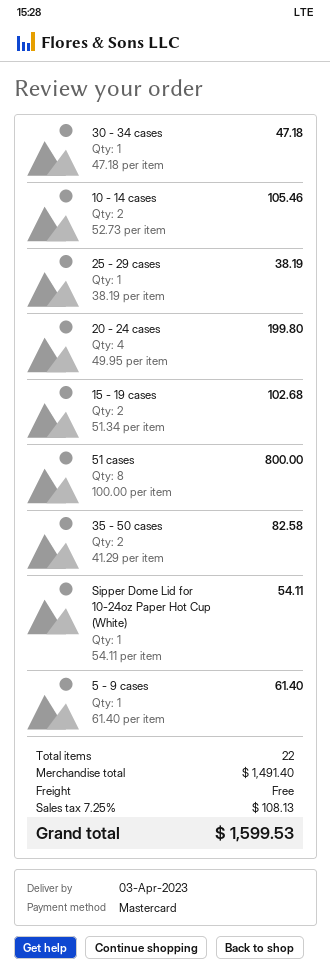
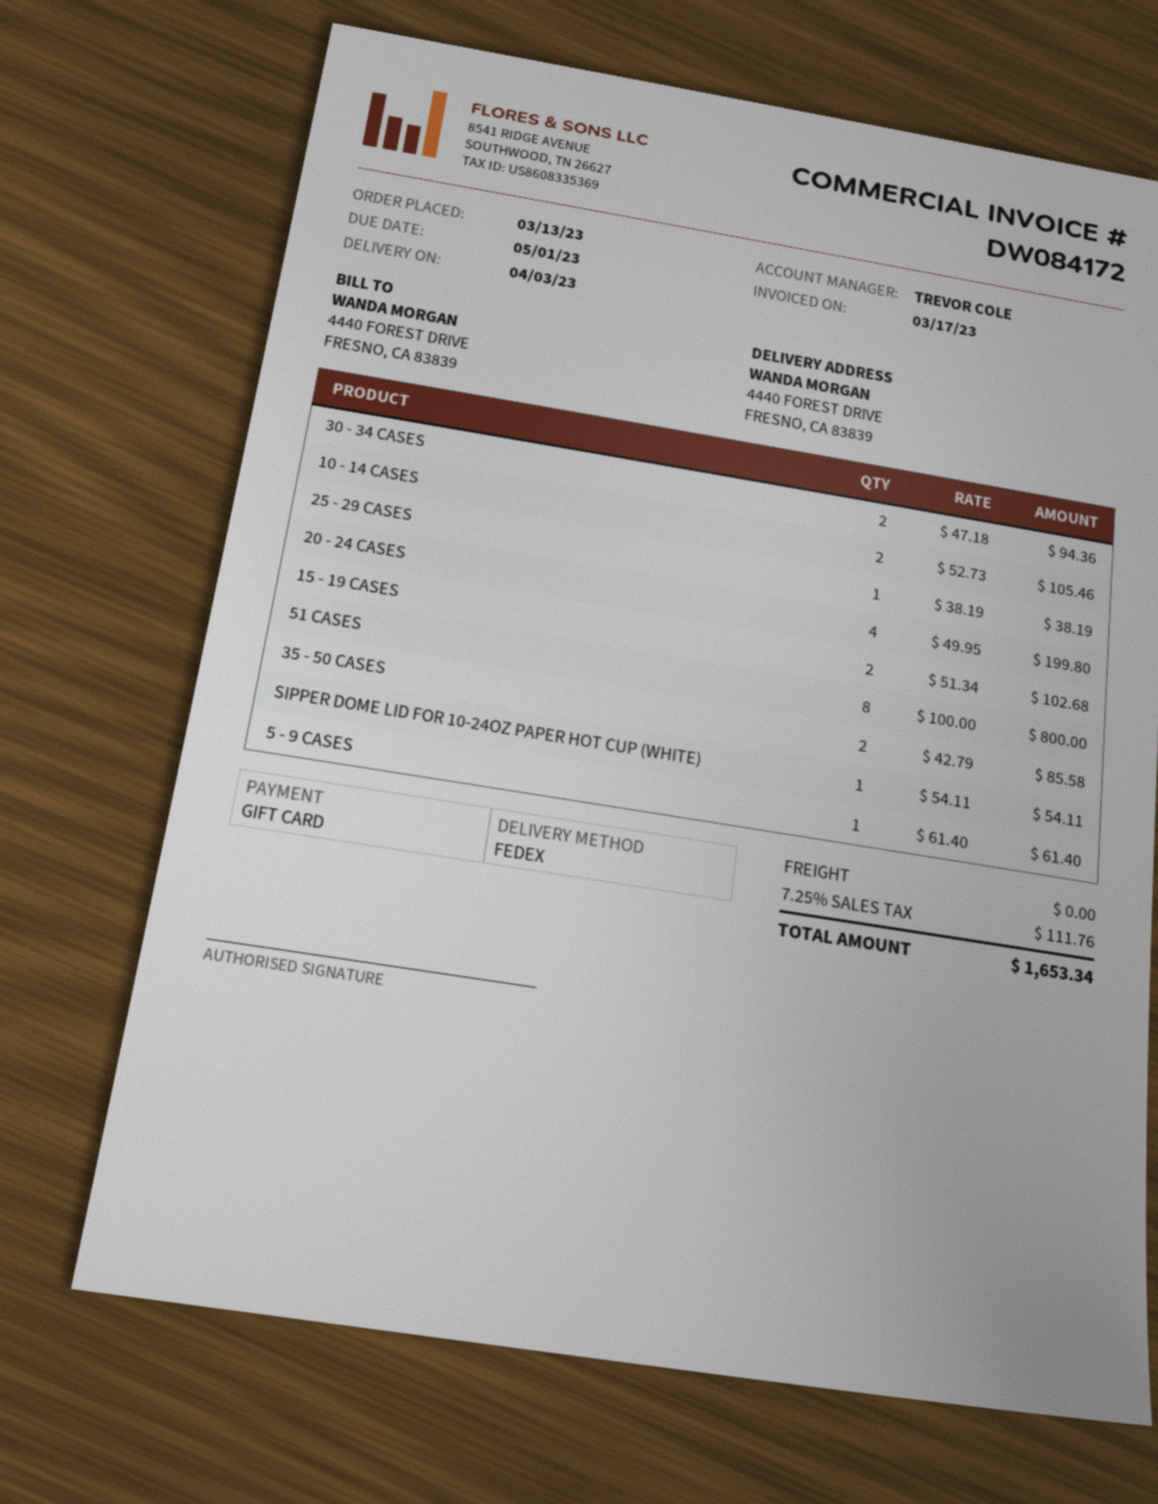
payment method: Mastercard -> gift card
30 - 34 cases: 1 x 47.18 = 47.18 -> 2 x 47.18 = 94.36
35 - 50 cases: 2 x 41.29 = 82.58 -> 2 x 42.79 = 85.58
tax: 7.25% = 108.13 -> 7.25% = 111.76
total: 1599.53 -> 1653.34

